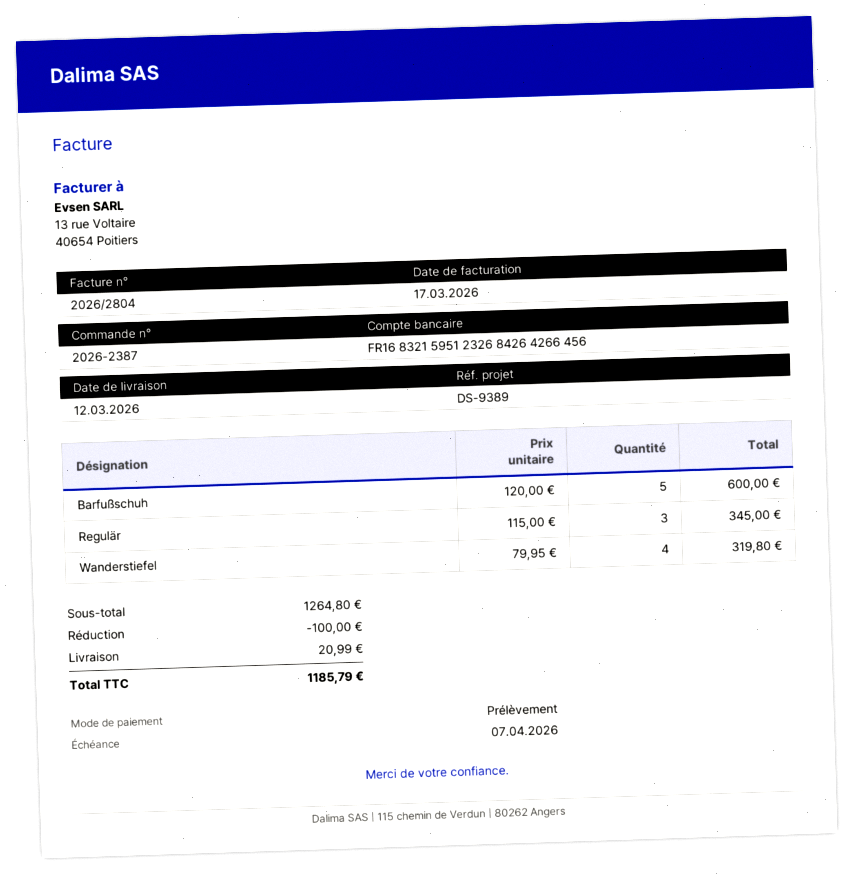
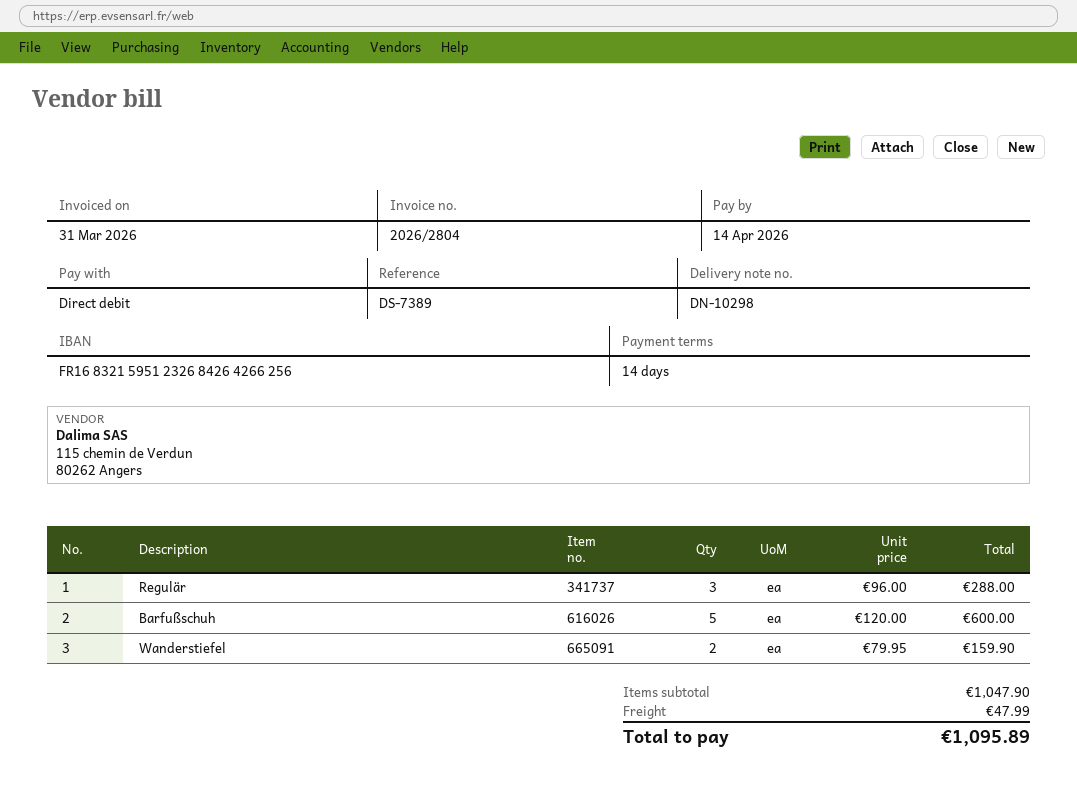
invoice date: 2026-03-17 -> 2026-03-31
due date: 2026-04-07 -> 2026-04-14
reference: DS-9389 -> DS-7389
bank account: FR1683215951232684264266456 -> FR1683215951232684264266256
Regulär: 3 x 115.00 = 345.00 -> 3 x 96.00 = 288.00
Wanderstiefel: 4 x 79.95 = 319.80 -> 2 x 79.95 = 159.90
subtotal: 1264.80 -> 1047.90
discount: 100.00 -> none
shipping: 20.99 -> 47.99
total: 1185.79 -> 1095.89

